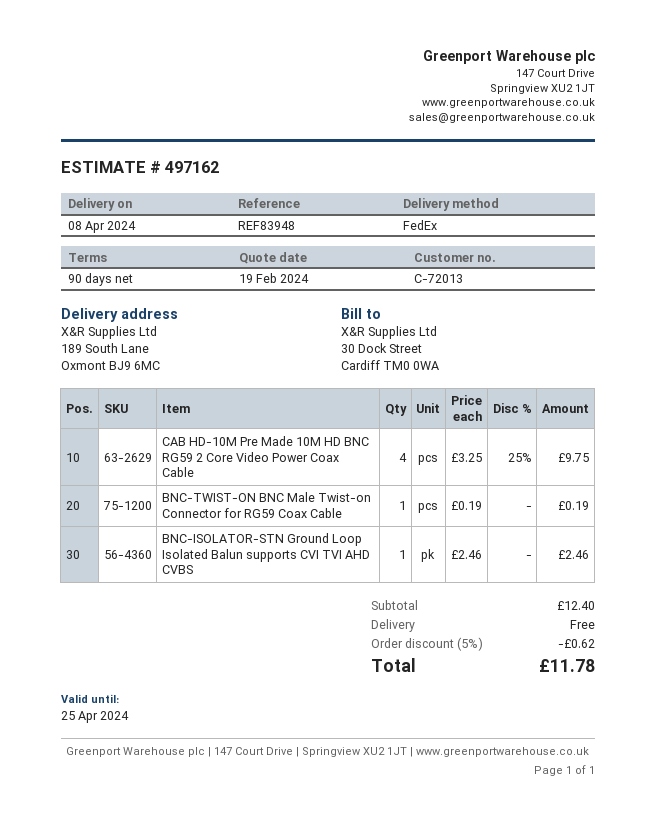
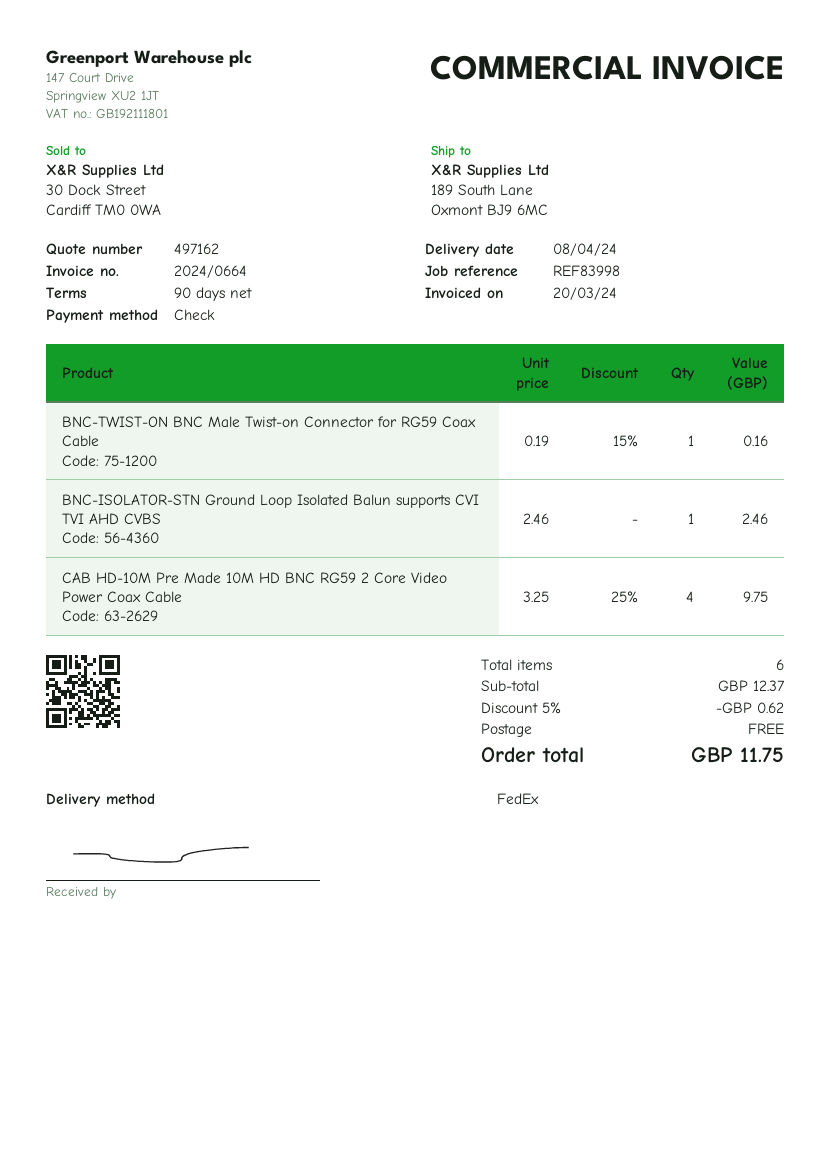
reference: REF83948 -> REF83998
BNC-TWIST-ON BNC Male Twist-on Connector for RG59 Coax Cable: 1 x 0.19 = 0.19 -> 1 x 0.19 - 15% = 0.16
subtotal: 12.40 -> 12.37
total: 11.78 -> 11.75

